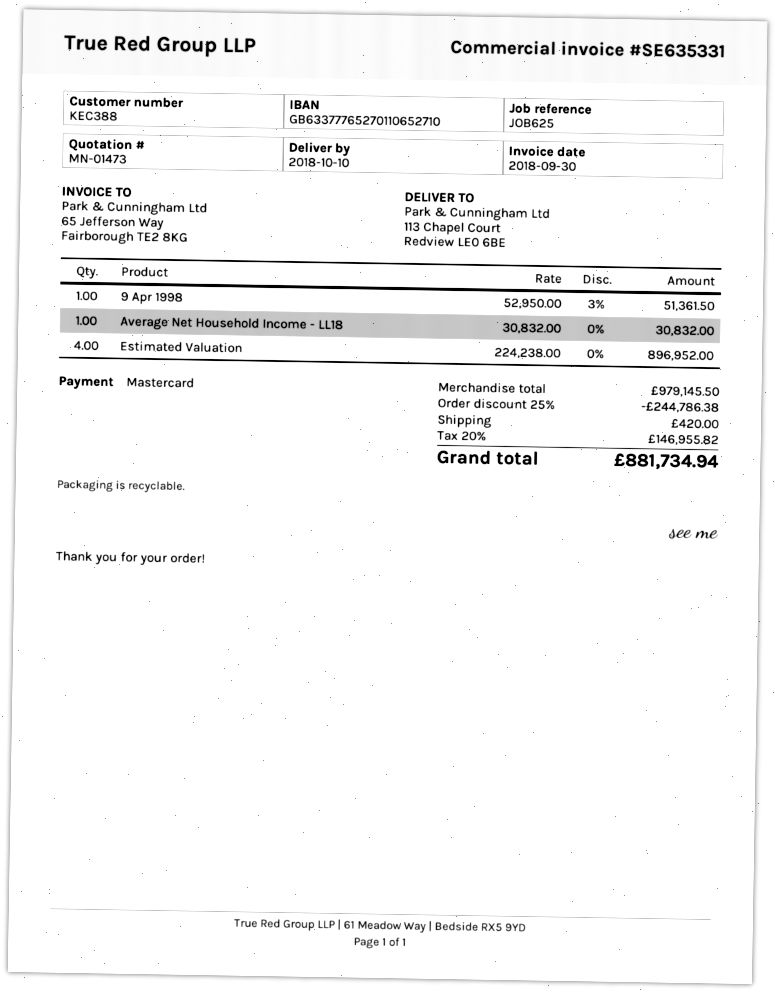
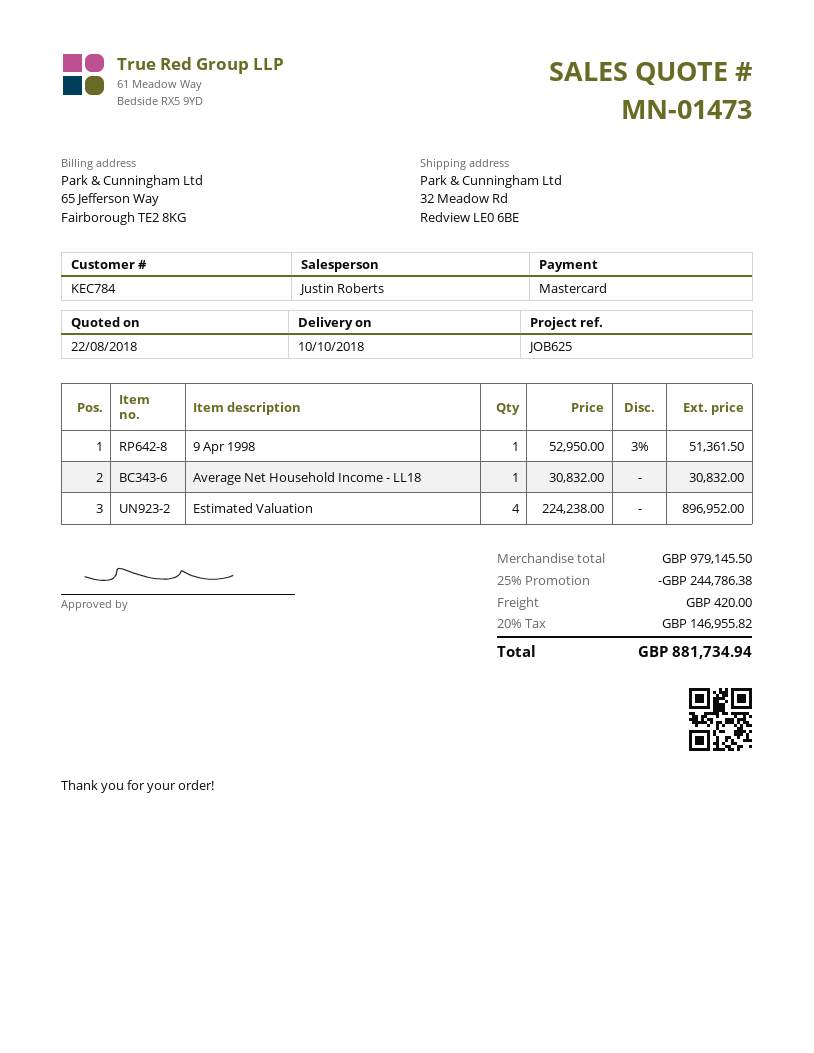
customer number: KEC388 -> KEC784
ship to: 113 Chapel Court, Redview LE0 6BE -> 32 Meadow Rd, Redview LE0 6BE

